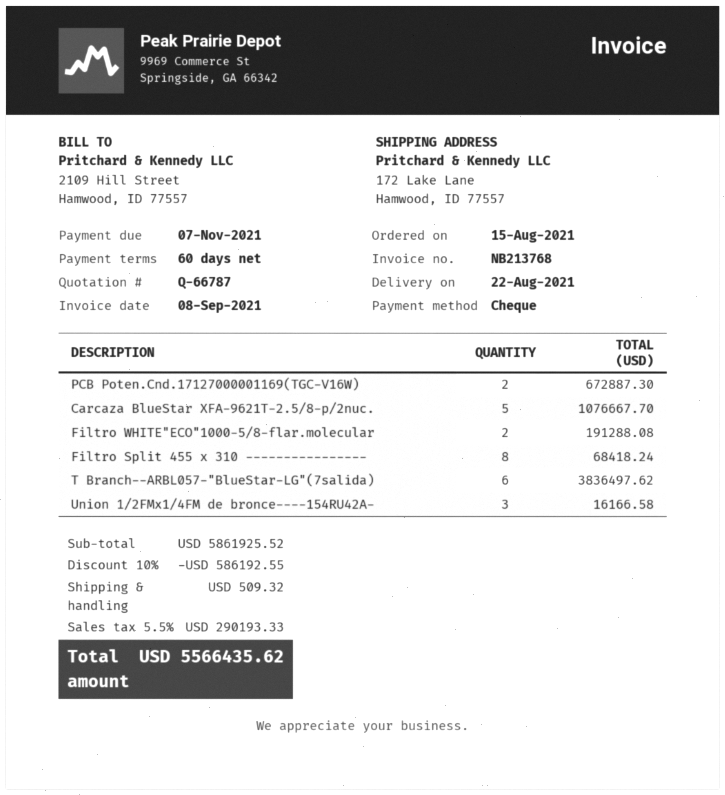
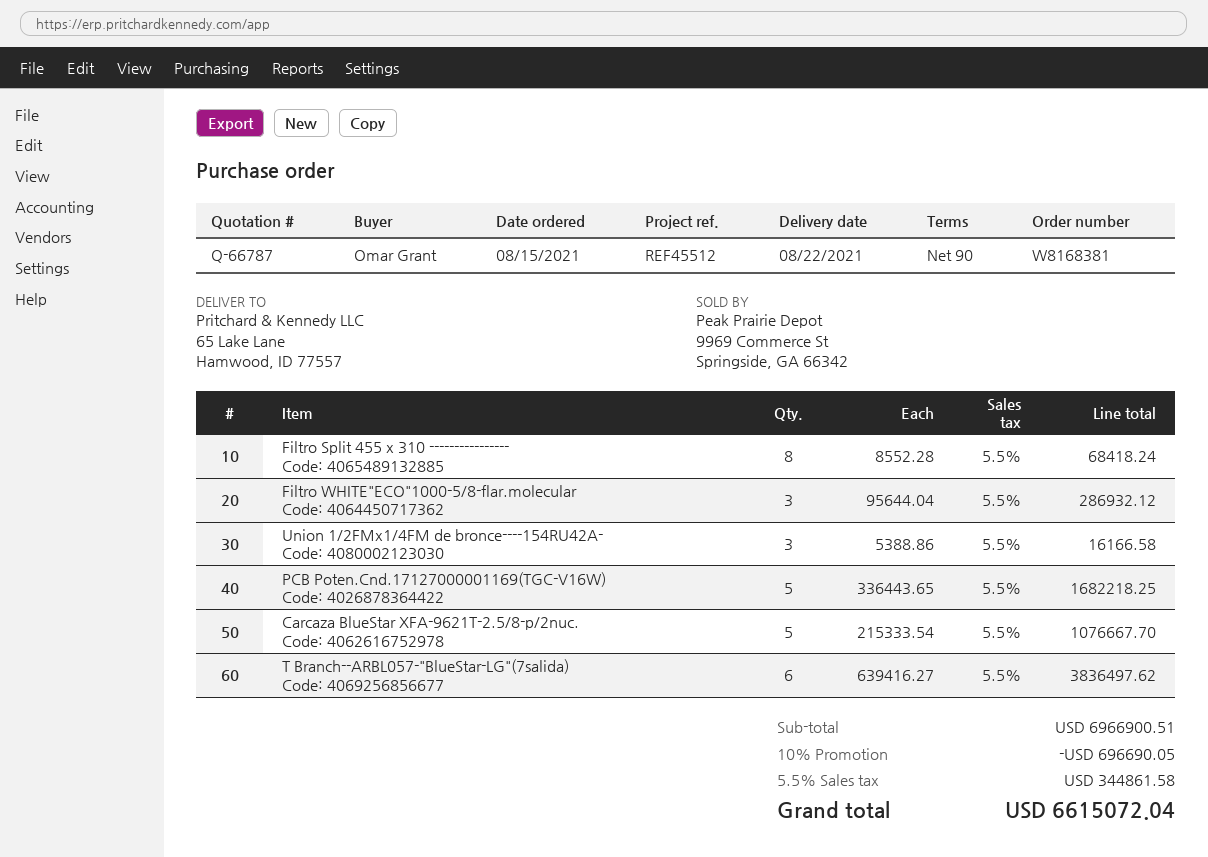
payment terms: 60 days -> 90 days
ship to: 172 Lake Lane, Hamwood, ID 77557 -> 65 Lake Lane, Hamwood, ID 77557
PCB Poten.Cnd.17127000001169(TGC-V16W): 2 for 672887.30 -> 5 for 1682218.25
Filtro WHITE"ECO"1000-5/8-flar.molecular: 2 for 191288.08 -> 3 for 286932.12
subtotal: 5861925.52 -> 6966900.51
discount: 10% = 586192.55 -> 10% = 696690.05
shipping: 509.32 -> none
tax: 5.5% = 290193.33 -> 5.5% = 344861.58
total: 5566435.62 -> 6615072.04

